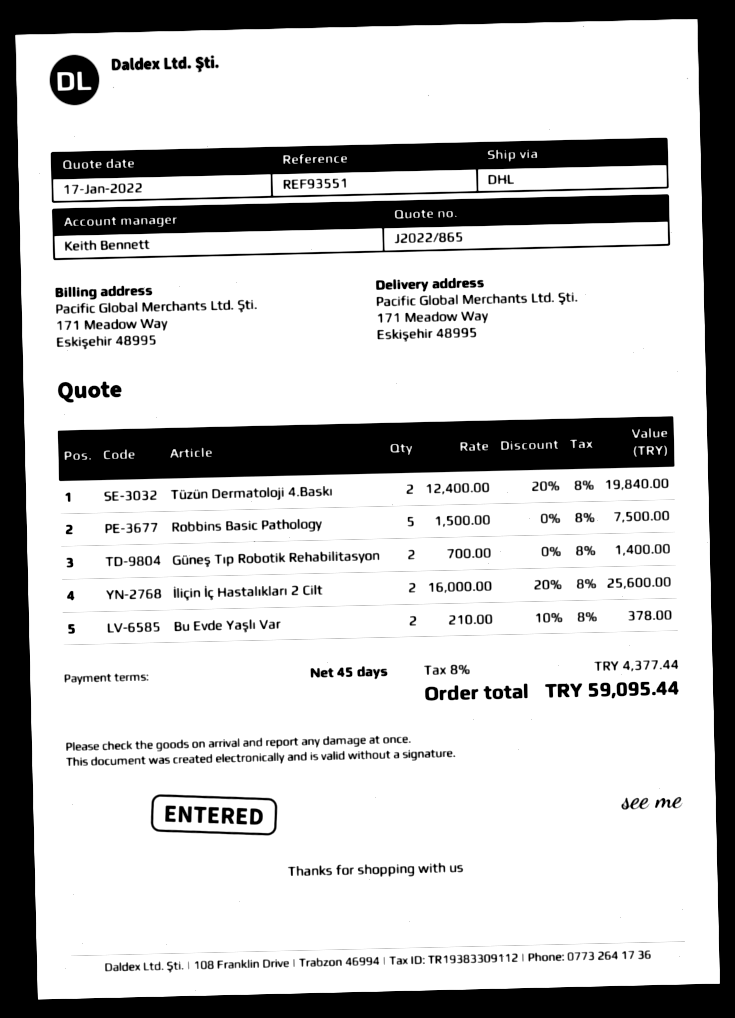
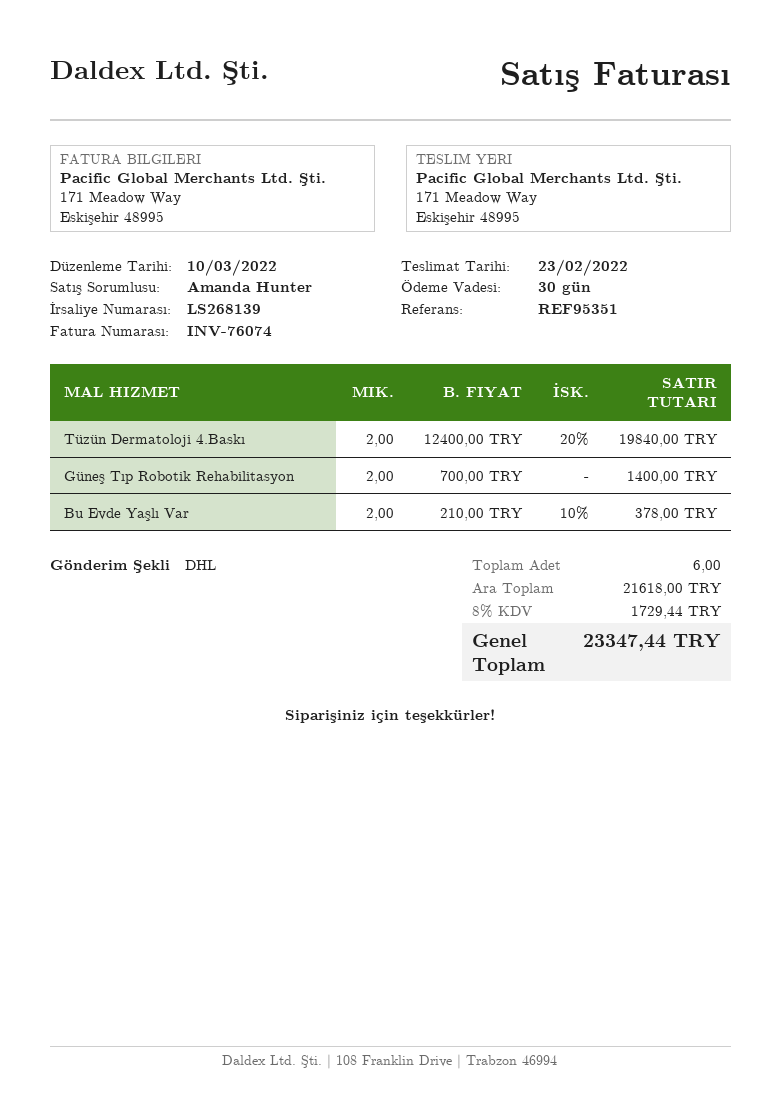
payment terms: 45 days -> 30 days
reference: REF93551 -> REF95351
sales rep: Keith Bennett -> Amanda Hunter
Robbins Basic Pathology: 5 x 1500.00 = 7500.00 -> none
İliçin İç Hastalıkları 2 Cilt: 2 x 16000.00 - 20% = 25600.00 -> none
tax: 8% = 4377.44 -> 8% = 1729.44
total: 59095.44 -> 23347.44

